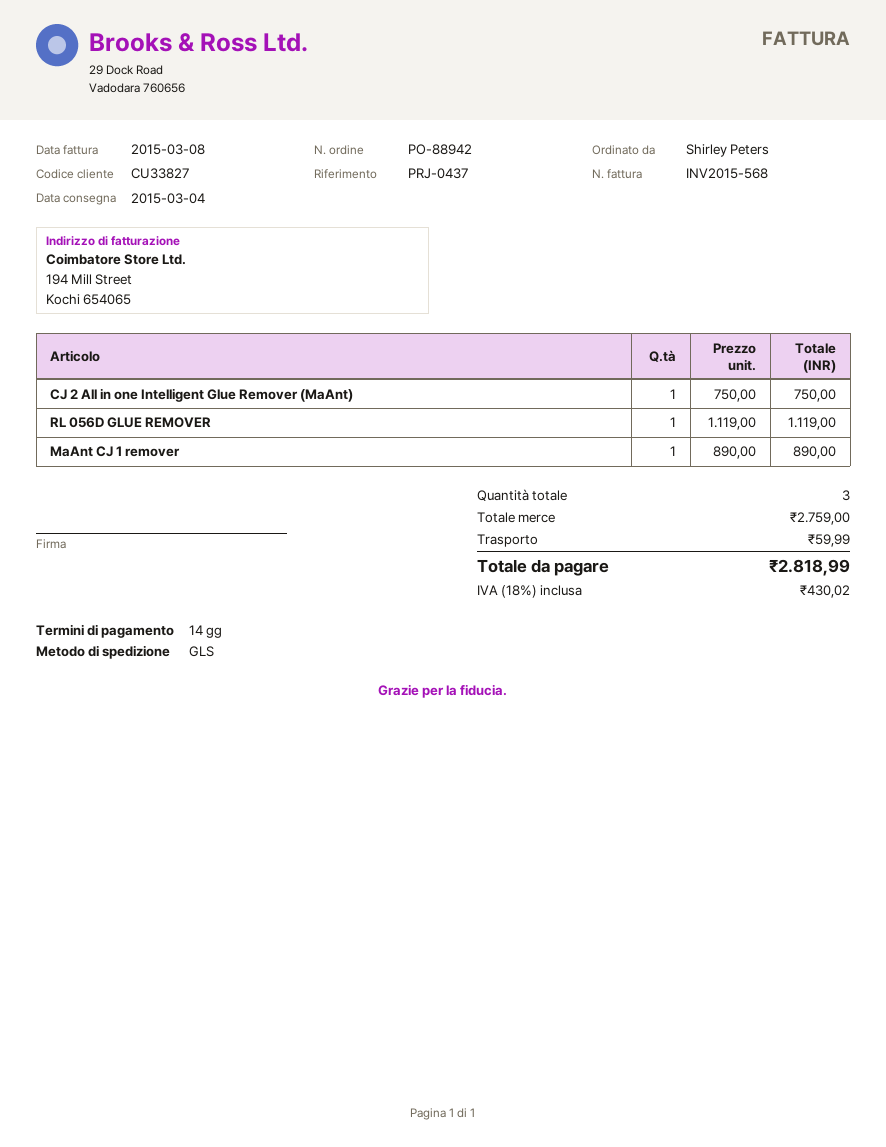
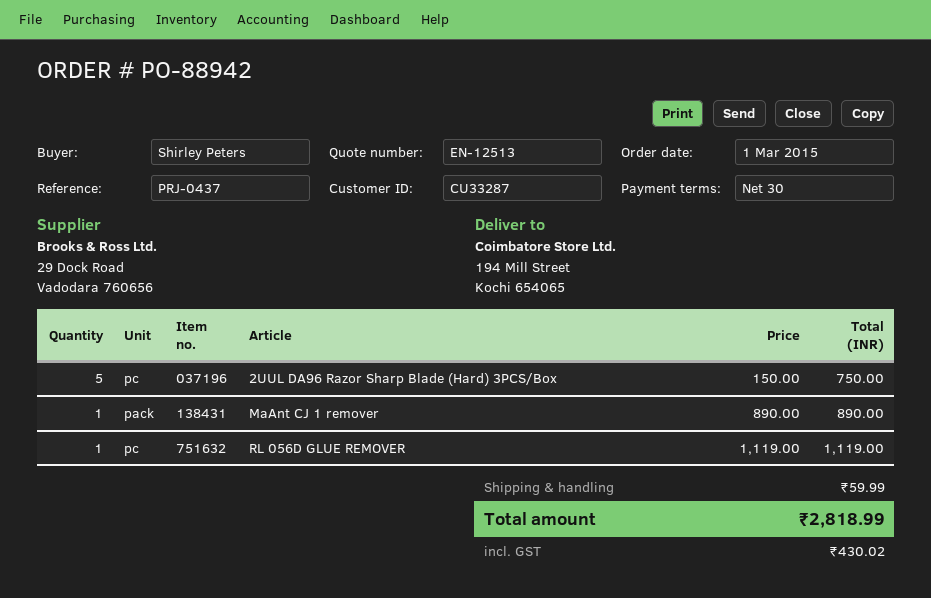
payment terms: 14 days -> 30 days
customer number: CU33827 -> CU33287
CJ 2 All in one Intelligent Glue Remover (MaAnt): 1 x 750.00 = 750.00 -> none
2UUL DA96 Razor Sharp Blade (Hard) 3PCS/Box: none -> 5 x 150.00 = 750.00

